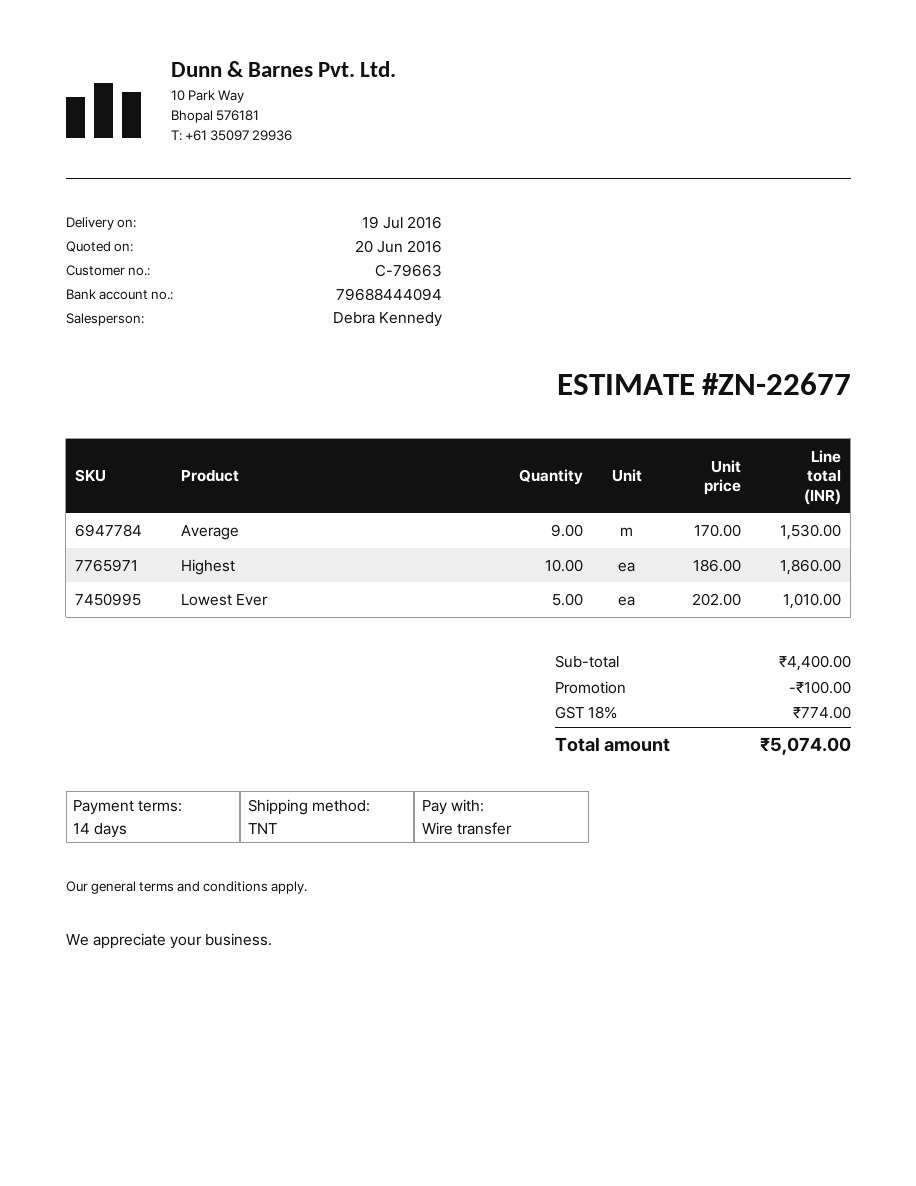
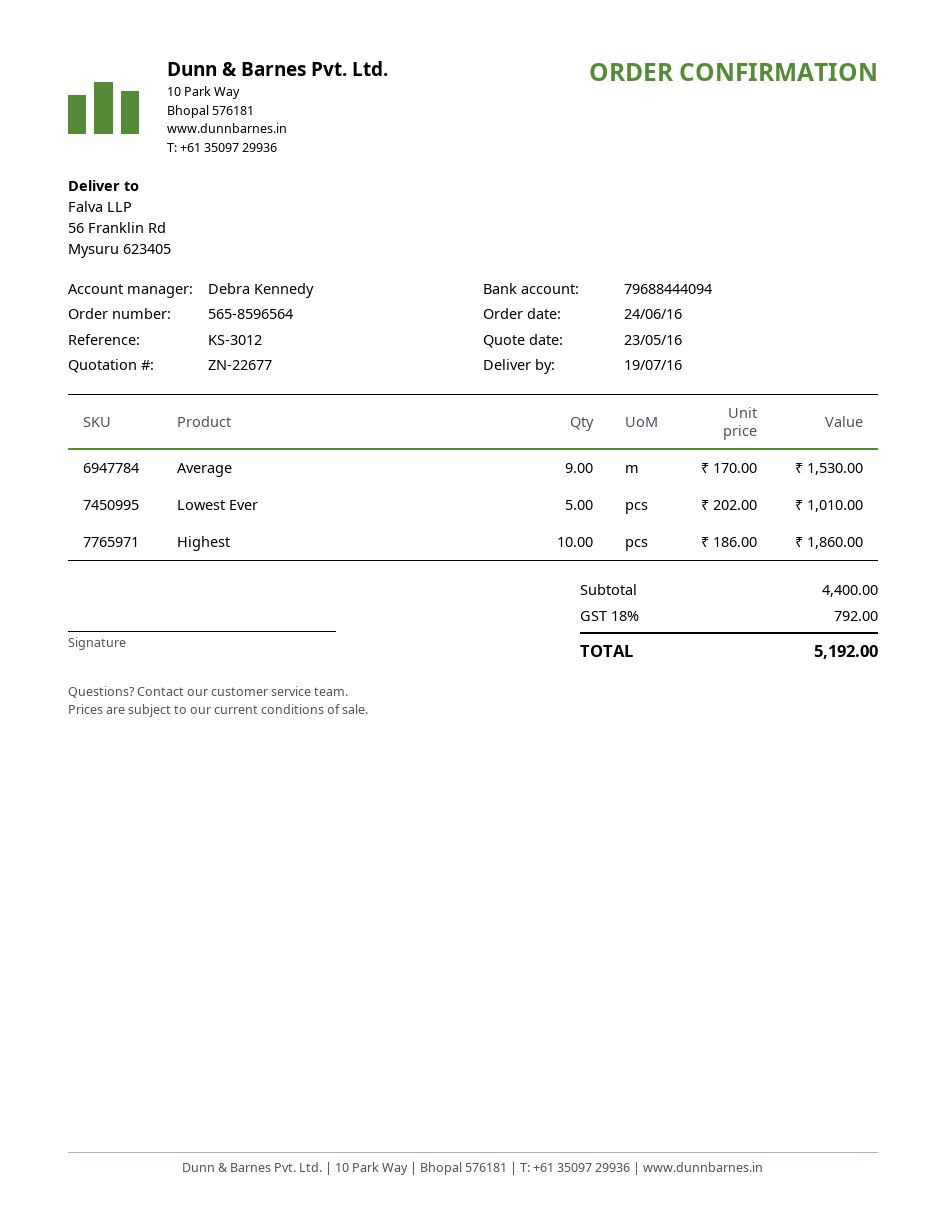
quote date: 2016-06-20 -> 2016-05-23
discount: 100.00 -> none
tax: 18% = 774.00 -> 18% = 792.00
total: 5074.00 -> 5192.00

